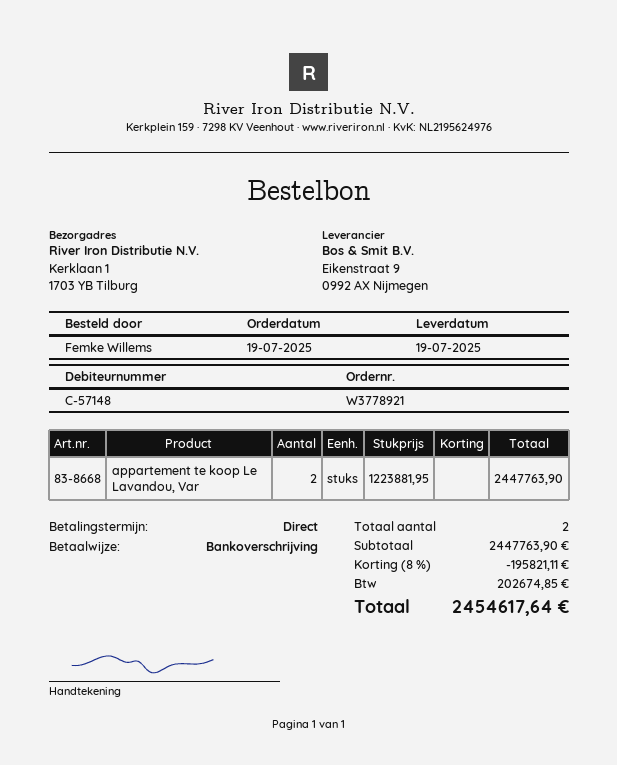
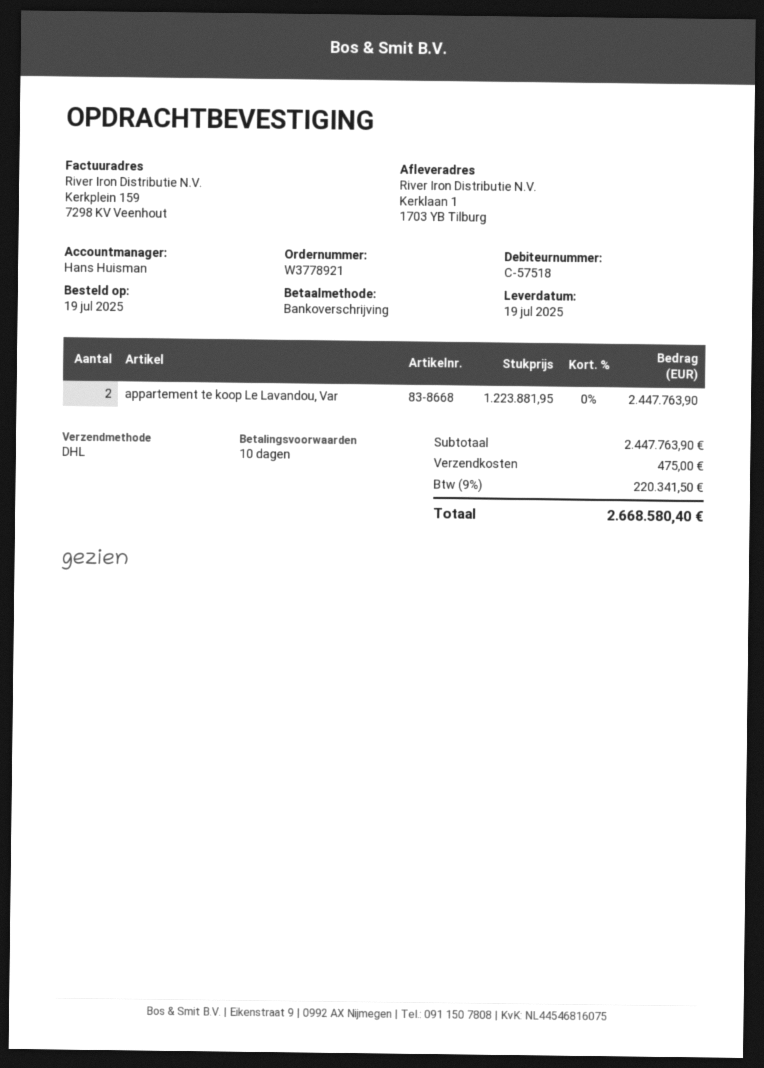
payment terms: on receipt -> 10 days
customer number: C-57148 -> C-57518
discount: 8% = 195821.11 -> none
shipping: none -> 475.00
tax: 202674.85 -> 220341.50
total: 2454617.64 -> 2668580.40

